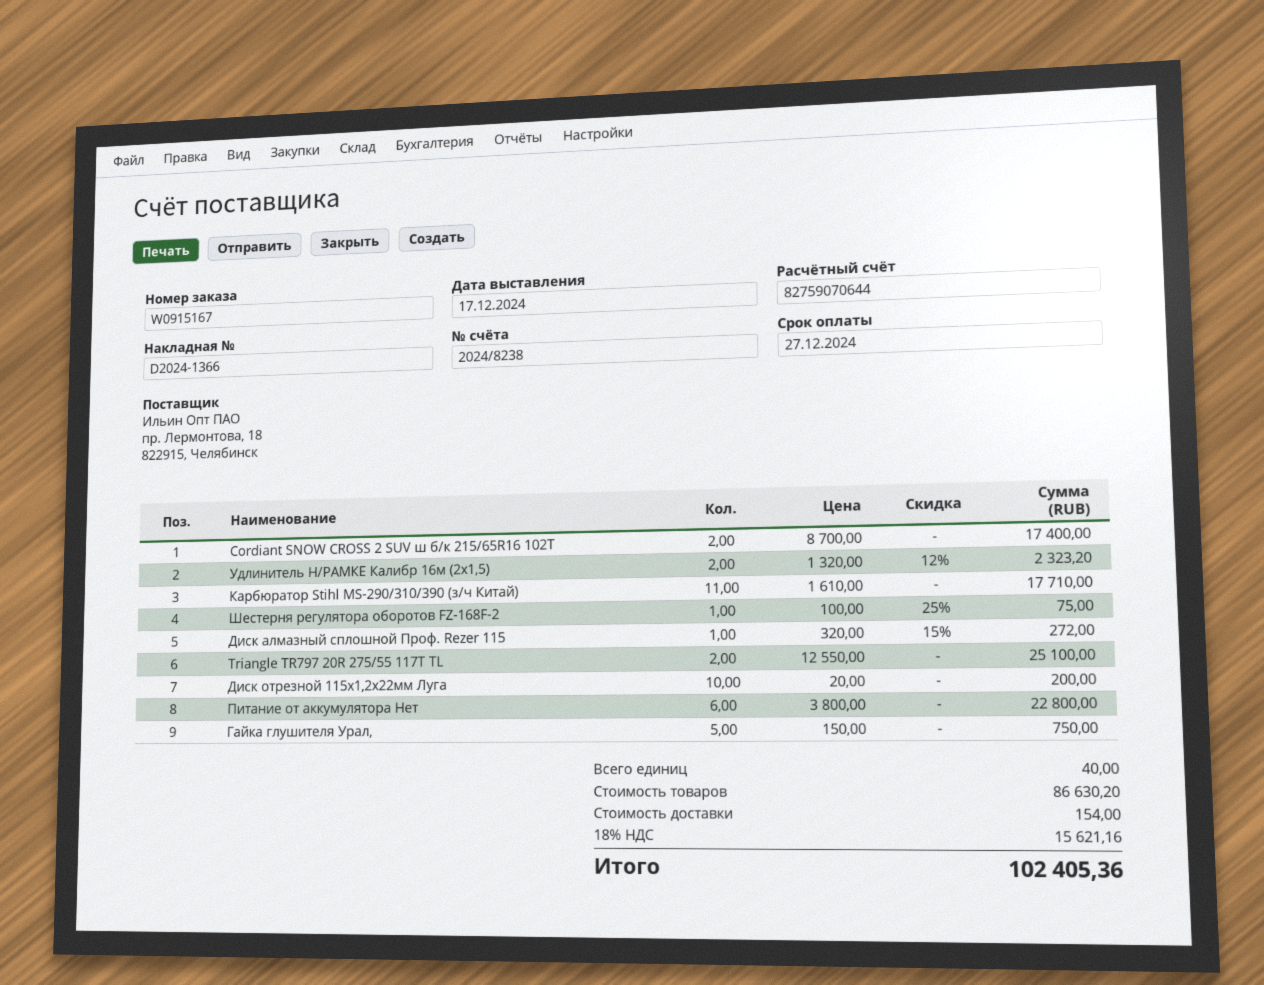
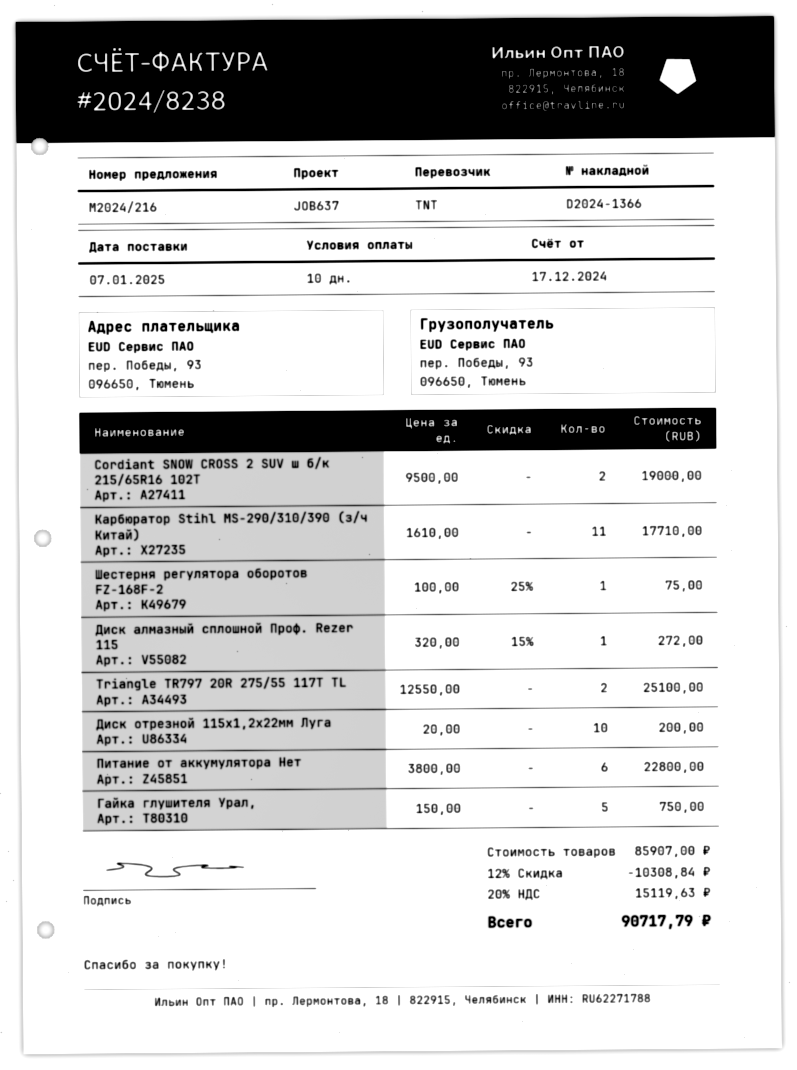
Cordiant SNOW CROSS 2 SUV ш б/к 215/65R16 102T: 2 x 8700.00 = 17400.00 -> 2 x 9500.00 = 19000.00
Удлинитель Н/РАМКЕ Калибр 16м (2х1,5): 2 x 1320.00 - 12% = 2323.20 -> none
subtotal: 86630.20 -> 85907.00
discount: none -> 12% = 10308.84
shipping: 154.00 -> none
tax: 18% = 15621.16 -> 20% = 15119.63
total: 102405.36 -> 90717.79

